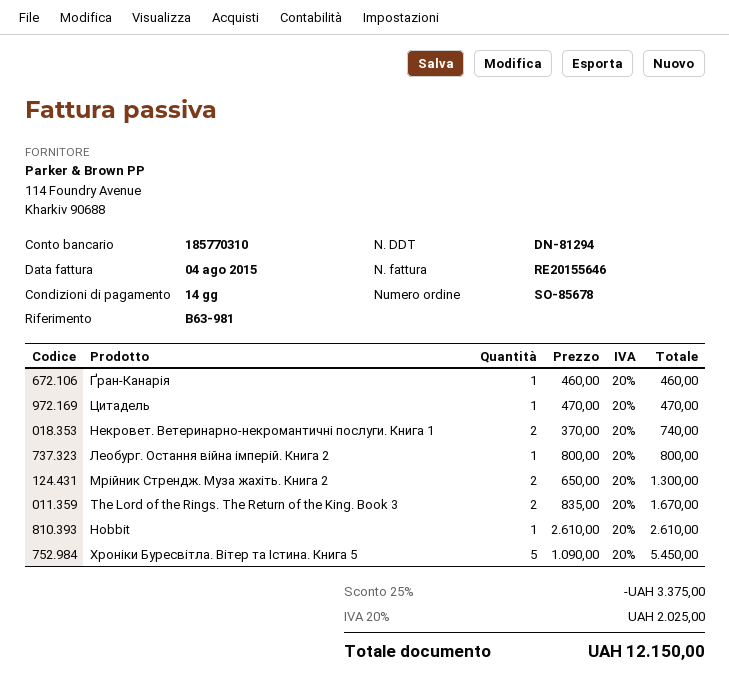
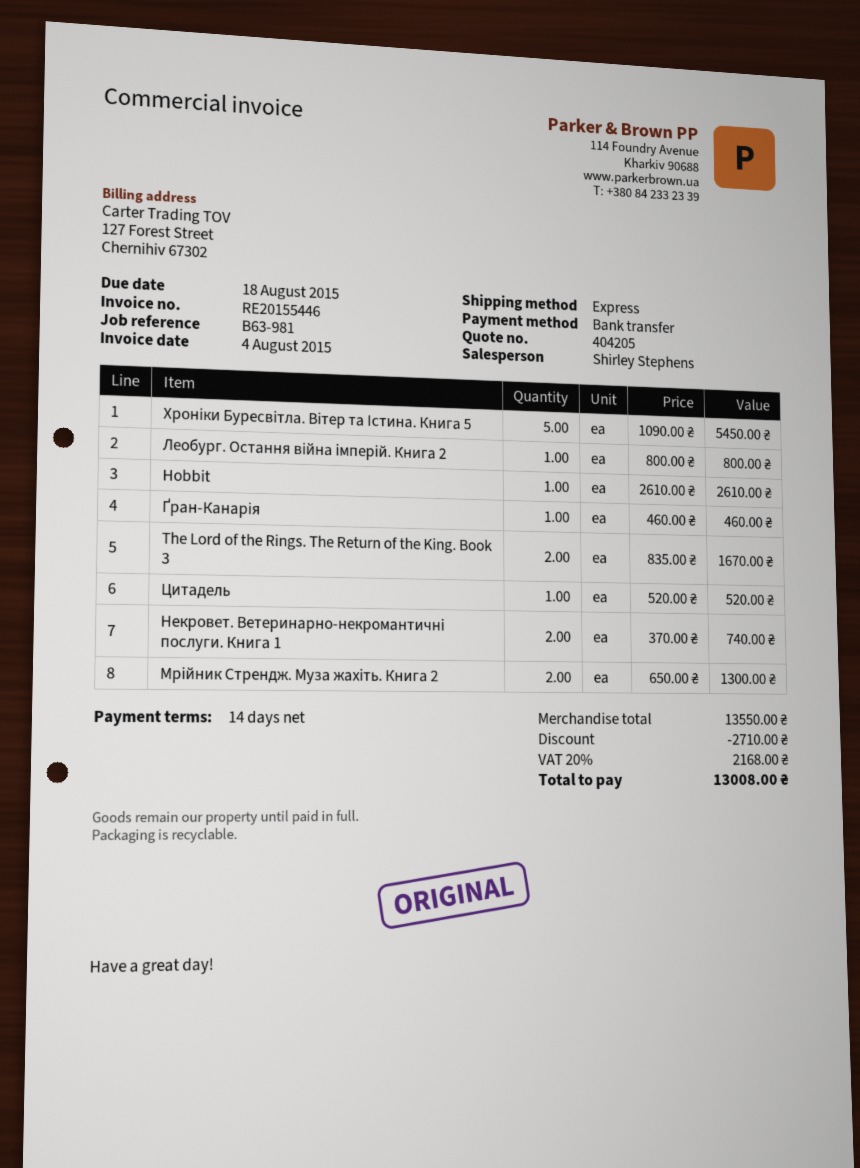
invoice number: RE20155646 -> RE20155446
Цитадель: 1 x 470.00 = 470.00 -> 1 x 520.00 = 520.00
discount: 3375.00 -> 2710.00
tax: 20% = 2025.00 -> 20% = 2168.00
total: 12150.00 -> 13008.00

